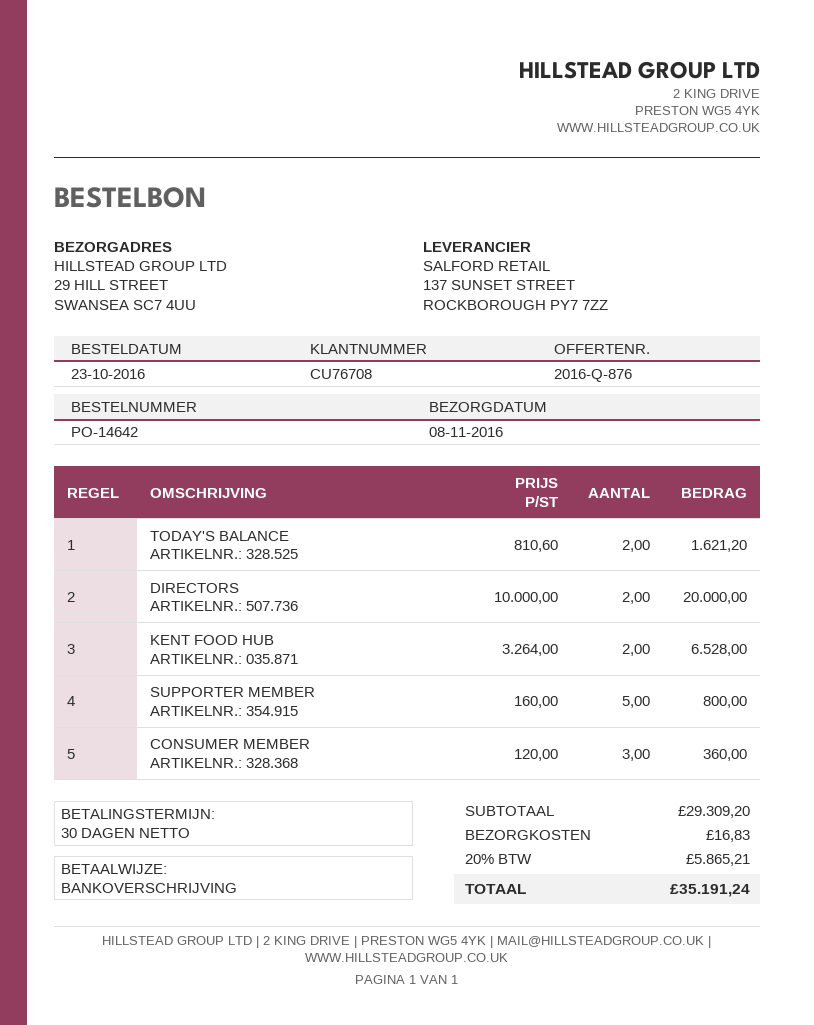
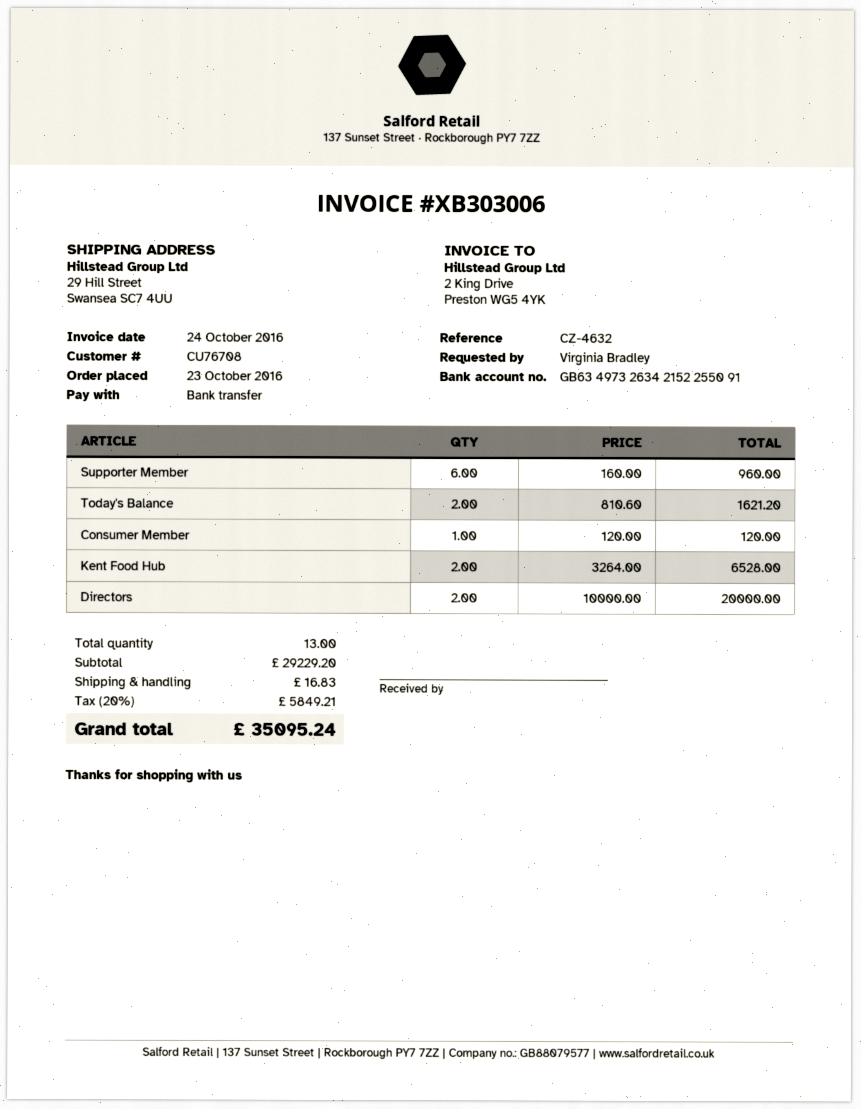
SUPPORTER MEMBER: 5 x 160.00 = 800.00 -> 6 x 160.00 = 960.00
CONSUMER MEMBER: 3 x 120.00 = 360.00 -> 1 x 120.00 = 120.00
subtotal: 29309.20 -> 29229.20
tax: 20% = 5865.21 -> 20% = 5849.21
total: 35191.24 -> 35095.24

